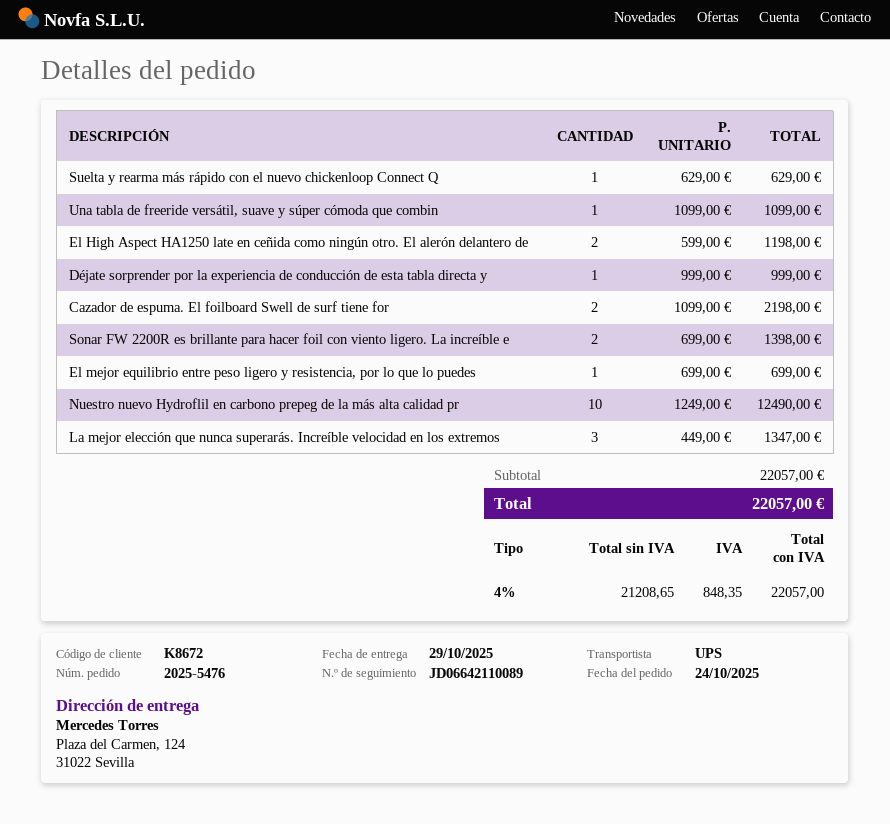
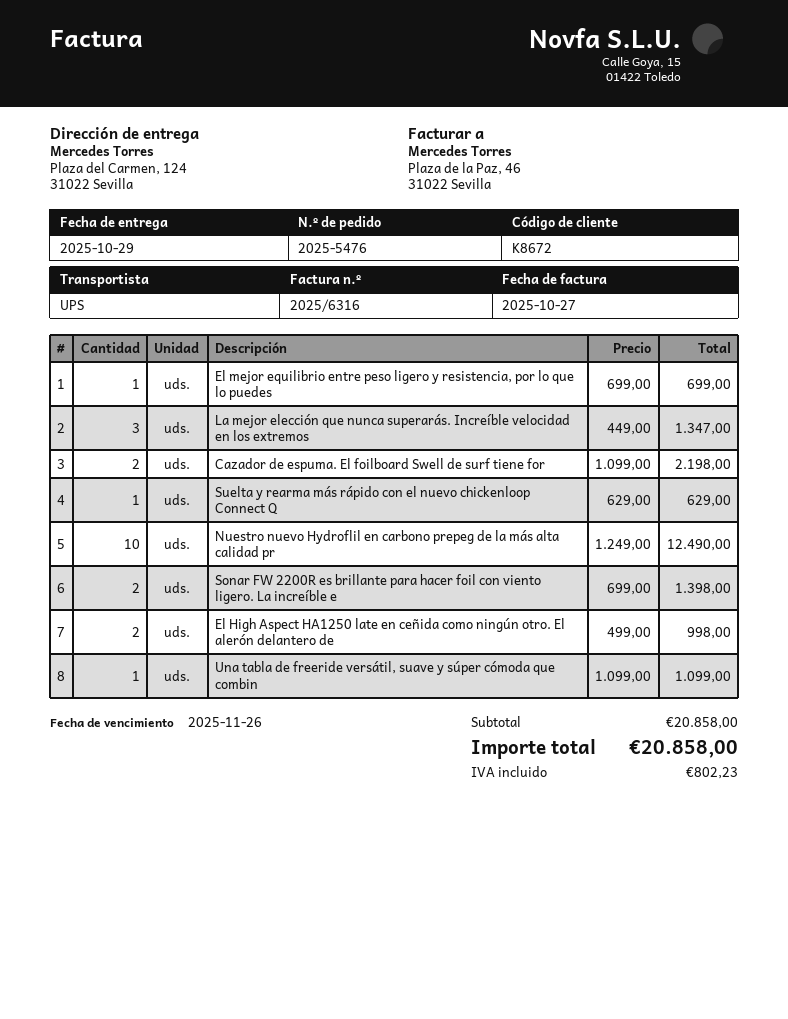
El High Aspect HA1250 late en ceñida como ningún otro. El alerón delantero de: 2 x 599.00 = 1198.00 -> 2 x 499.00 = 998.00
Déjate sorprender por la experiencia de conducción de esta tabla directa y: 1 x 999.00 = 999.00 -> none
subtotal: 22057.00 -> 20858.00
tax: 848.35 -> 802.23
total: 22057.00 -> 20858.00

